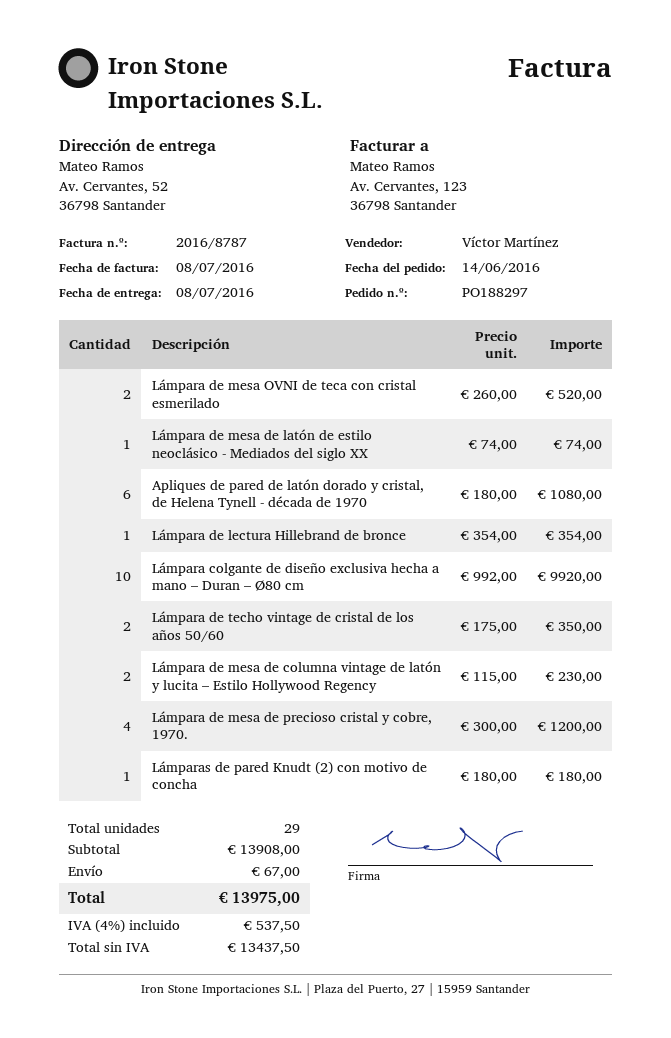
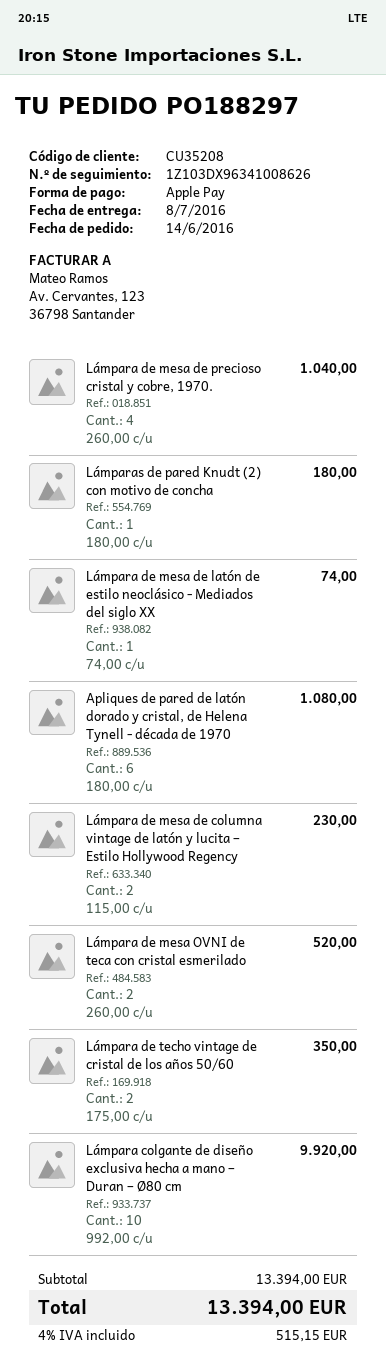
Lámpara de lectura Hillebrand de bronce: 1 x 354.00 = 354.00 -> none
Lámpara de mesa de precioso cristal y cobre, 1970.: 4 x 300.00 = 1200.00 -> 4 x 260.00 = 1040.00
subtotal: 13908.00 -> 13394.00
shipping: 67.00 -> none
tax: 4% = 537.50 -> 4% = 515.15
total: 13975.00 -> 13394.00

